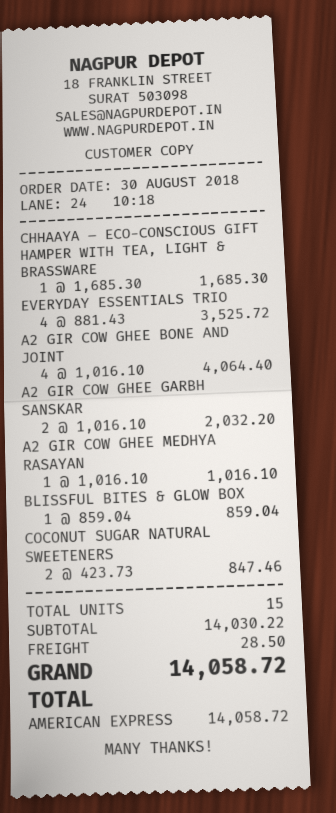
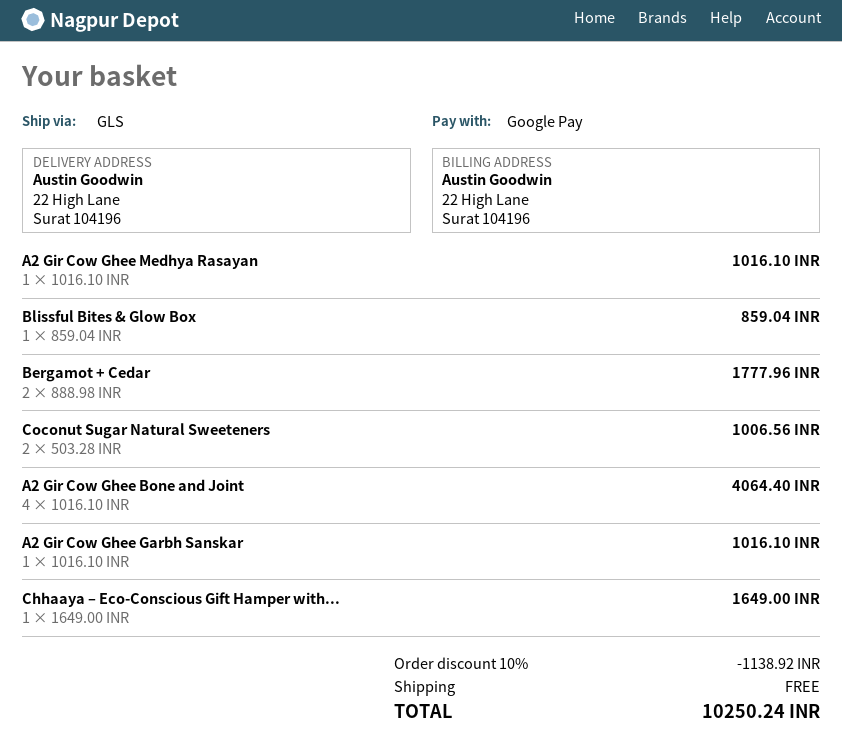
payment method: American Express -> Google Pay
CHHAAYA – ECO-CONSCIOUS GIFT HAMPER WITH TEA, LIGHT & BRASSWARE: 1 x 1685.30 = 1685.30 -> 1 x 1649.00 = 1649.00
EVERYDAY ESSENTIALS TRIO: 4 x 881.43 = 3525.72 -> none
A2 GIR COW GHEE GARBH SANSKAR: 2 x 1016.10 = 2032.20 -> 1 x 1016.10 = 1016.10
COCONUT SUGAR NATURAL SWEETENERS: 2 x 423.73 = 847.46 -> 2 x 503.28 = 1006.56
Bergamot + Cedar: none -> 2 x 888.98 = 1777.96
discount: none -> 10% = 1138.92
shipping: 28.50 -> 0.00
total: 14058.72 -> 10250.24

